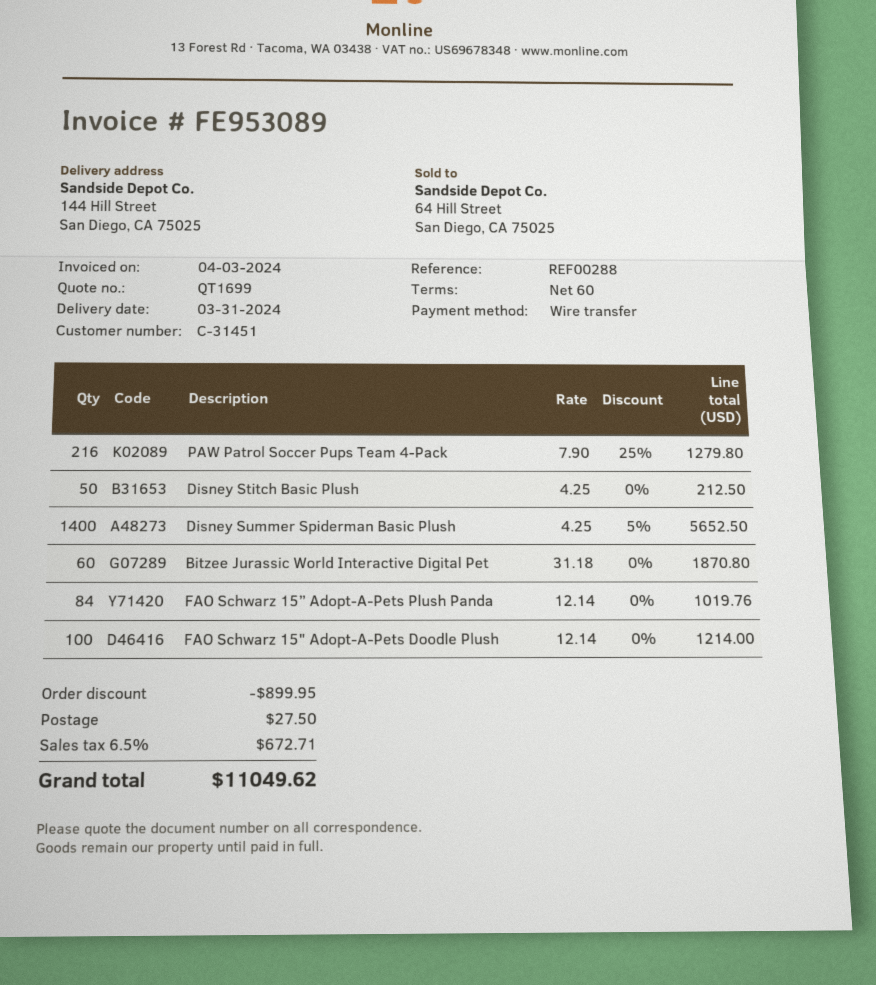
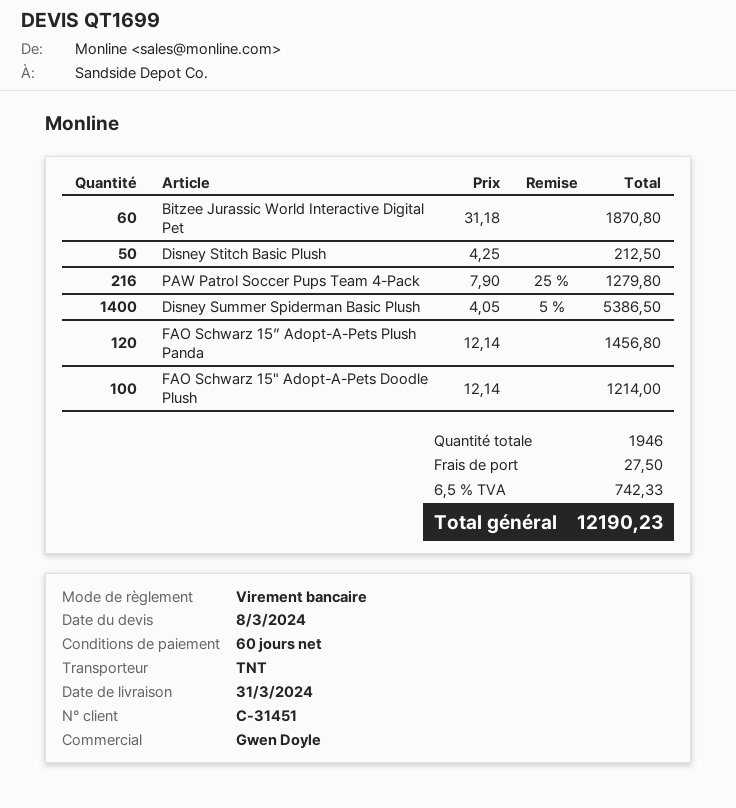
Disney Summer Spiderman Basic Plush: 1400 x 4.25 - 5% = 5652.50 -> 1400 x 4.05 - 5% = 5386.50
FAO Schwarz 15” Adopt-A-Pets Plush Panda: 84 x 12.14 = 1019.76 -> 120 x 12.14 = 1456.80
discount: 899.95 -> none
tax: 6.5% = 672.71 -> 6.5% = 742.33
total: 11049.62 -> 12190.23

